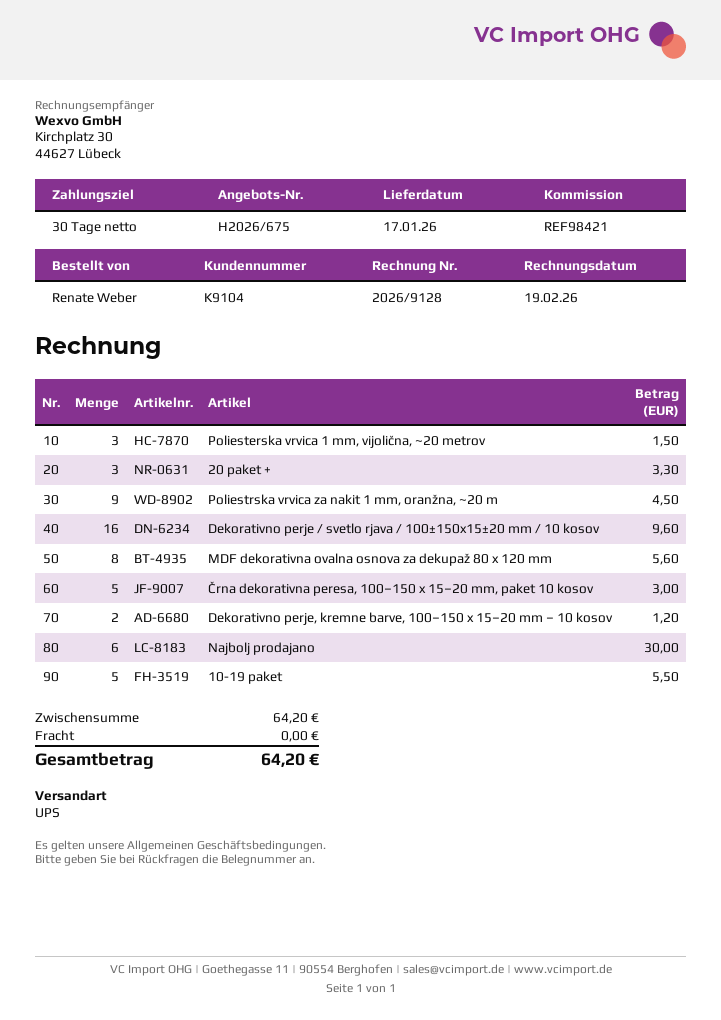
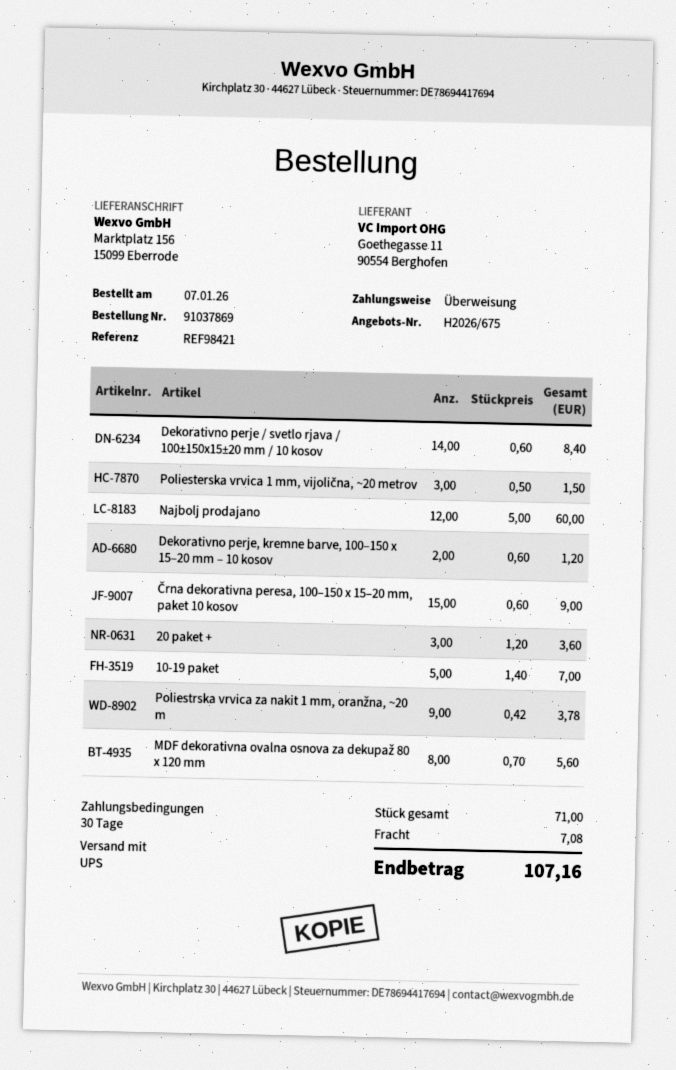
20 paket +: 3 for 3.30 -> 3 for 3.60
Poliestrska vrvica za nakit 1 mm, oranžna, ~20 m: 9 for 4.50 -> 9 for 3.78
Dekorativno perje / svetlo rjava / 100±150x15±20 mm / 10 kosov: 16 for 9.60 -> 14 for 8.40
Črna dekorativna peresa, 100–150 x 15–20 mm, paket 10 kosov: 5 for 3.00 -> 15 for 9.00
Najbolj prodajano: 6 for 30.00 -> 12 for 60.00
10-19 paket: 5 for 5.50 -> 5 for 7.00
shipping: 0.00 -> 7.08
total: 64.20 -> 107.16

